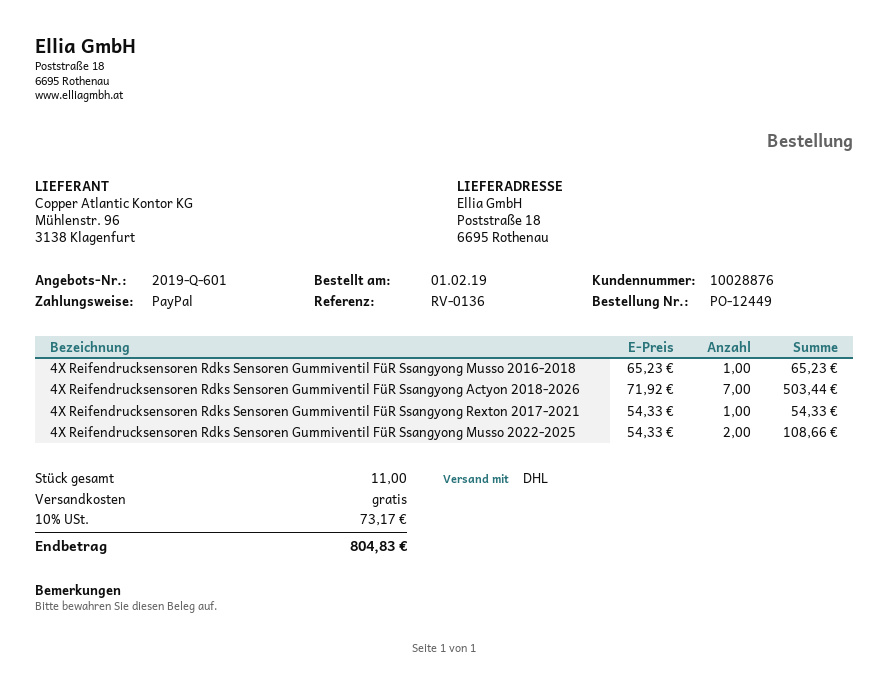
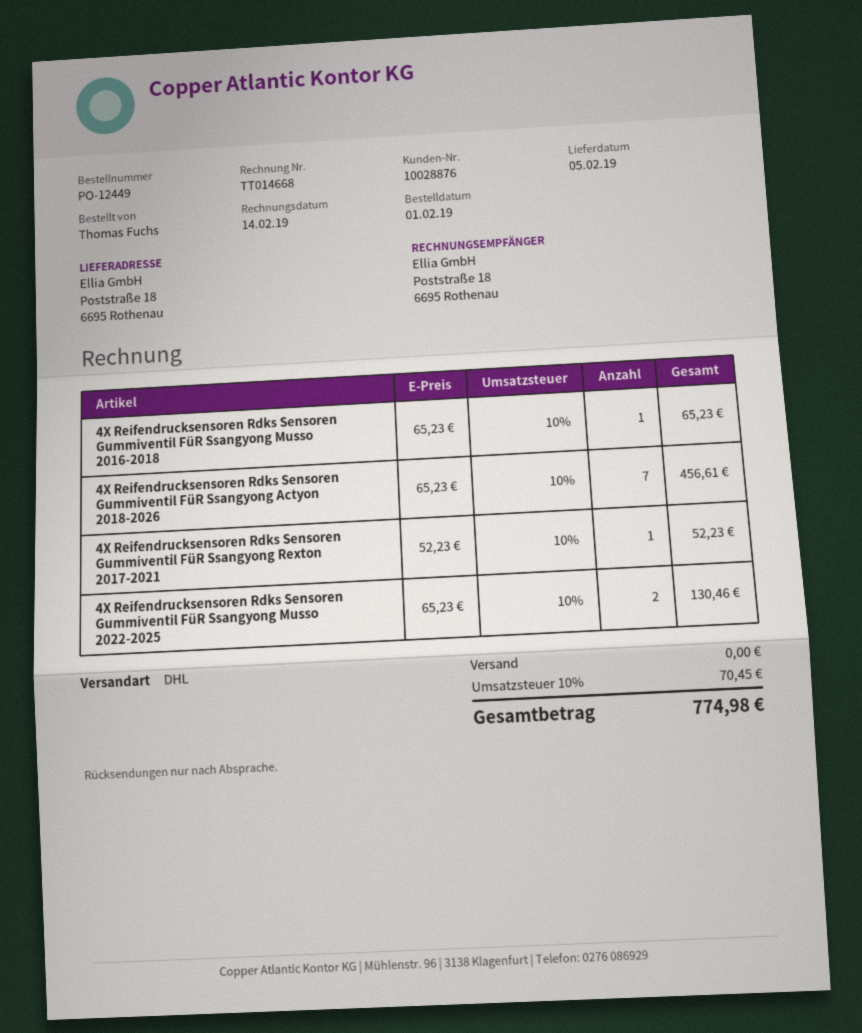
4X Reifendrucksensoren Rdks Sensoren Gummiventil FüR Ssangyong Actyon 2018-2026: 7 x 71.92 = 503.44 -> 7 x 65.23 = 456.61
4X Reifendrucksensoren Rdks Sensoren Gummiventil FüR Ssangyong Rexton 2017-2021: 1 x 54.33 = 54.33 -> 1 x 52.23 = 52.23
4X Reifendrucksensoren Rdks Sensoren Gummiventil FüR Ssangyong Musso 2022-2025: 2 x 54.33 = 108.66 -> 2 x 65.23 = 130.46
tax: 10% = 73.17 -> 10% = 70.45
total: 804.83 -> 774.98

